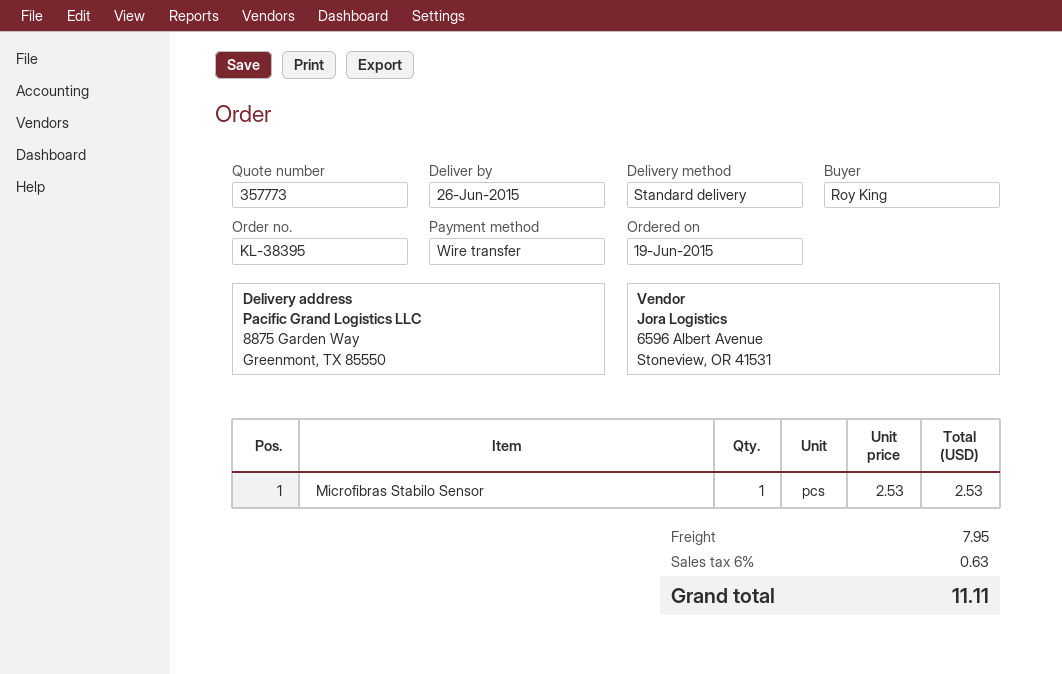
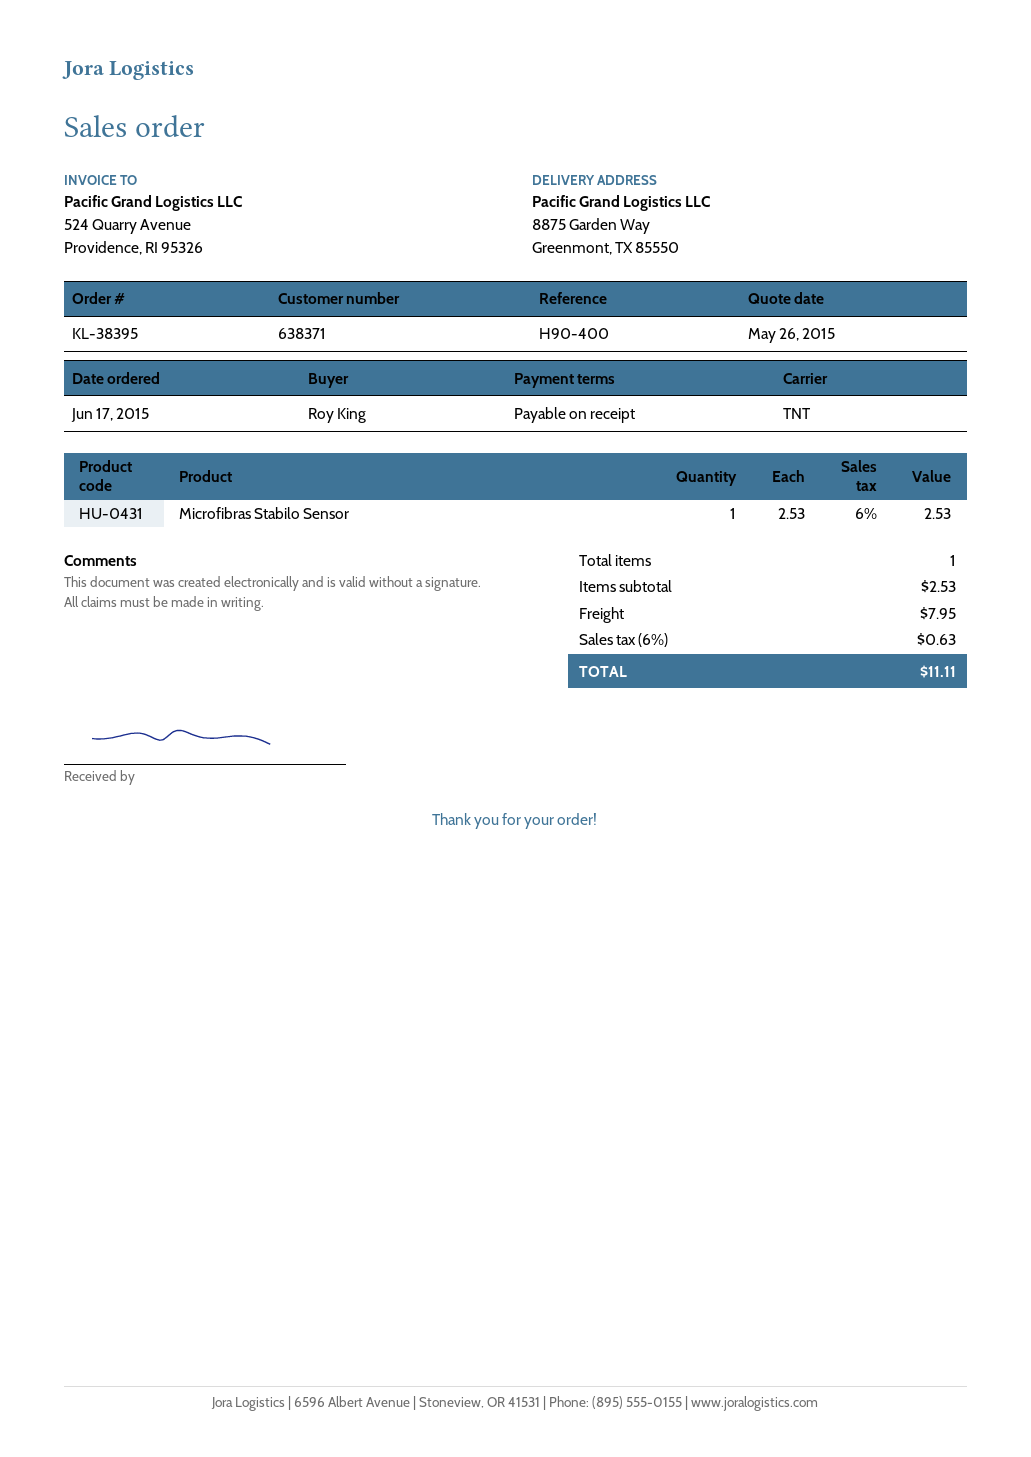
order date: 2015-06-19 -> 2015-06-17
shipping method: standard -> TNT

